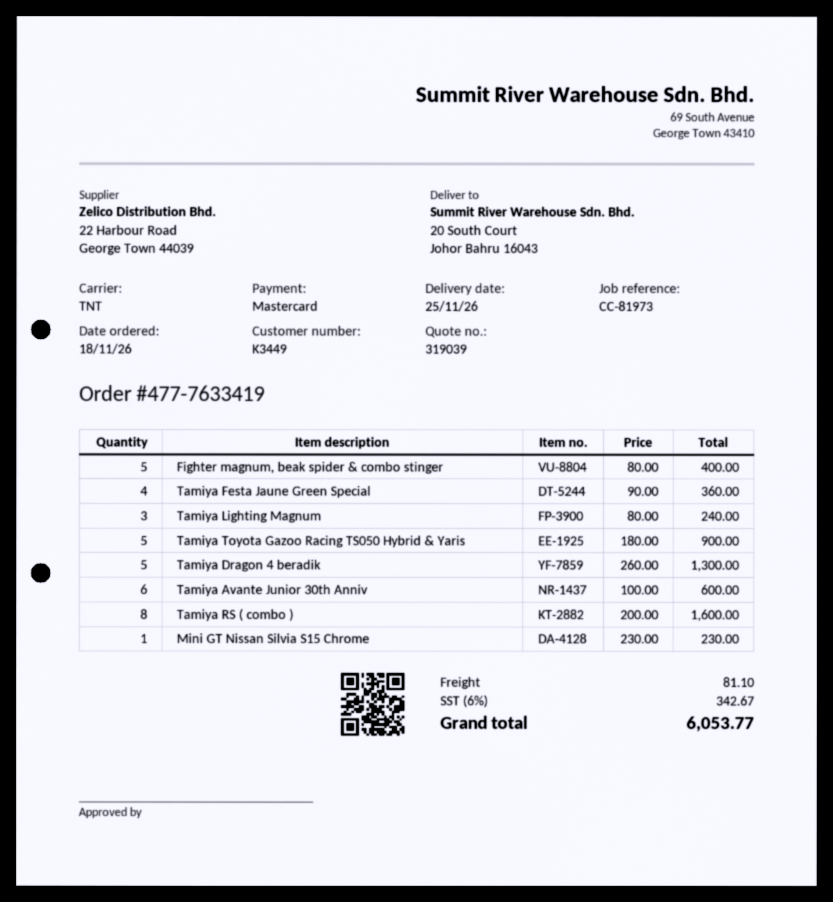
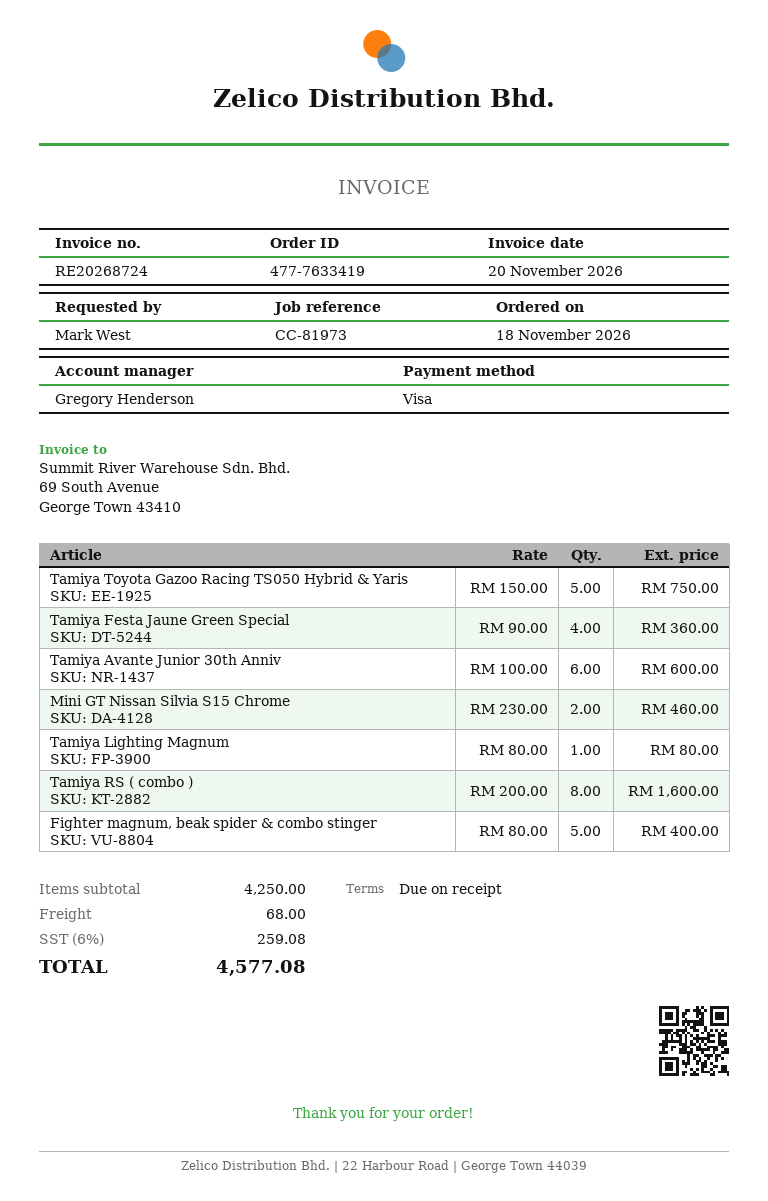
payment method: Mastercard -> Visa
Tamiya Lighting Magnum: 3 x 80.00 = 240.00 -> 1 x 80.00 = 80.00
Tamiya Toyota Gazoo Racing TS050 Hybrid & Yaris: 5 x 180.00 = 900.00 -> 5 x 150.00 = 750.00
Tamiya Dragon 4 beradik: 5 x 260.00 = 1300.00 -> none
Mini GT Nissan Silvia S15 Chrome: 1 x 230.00 = 230.00 -> 2 x 230.00 = 460.00
shipping: 81.10 -> 68.00
tax: 6% = 342.67 -> 6% = 259.08
total: 6053.77 -> 4577.08

